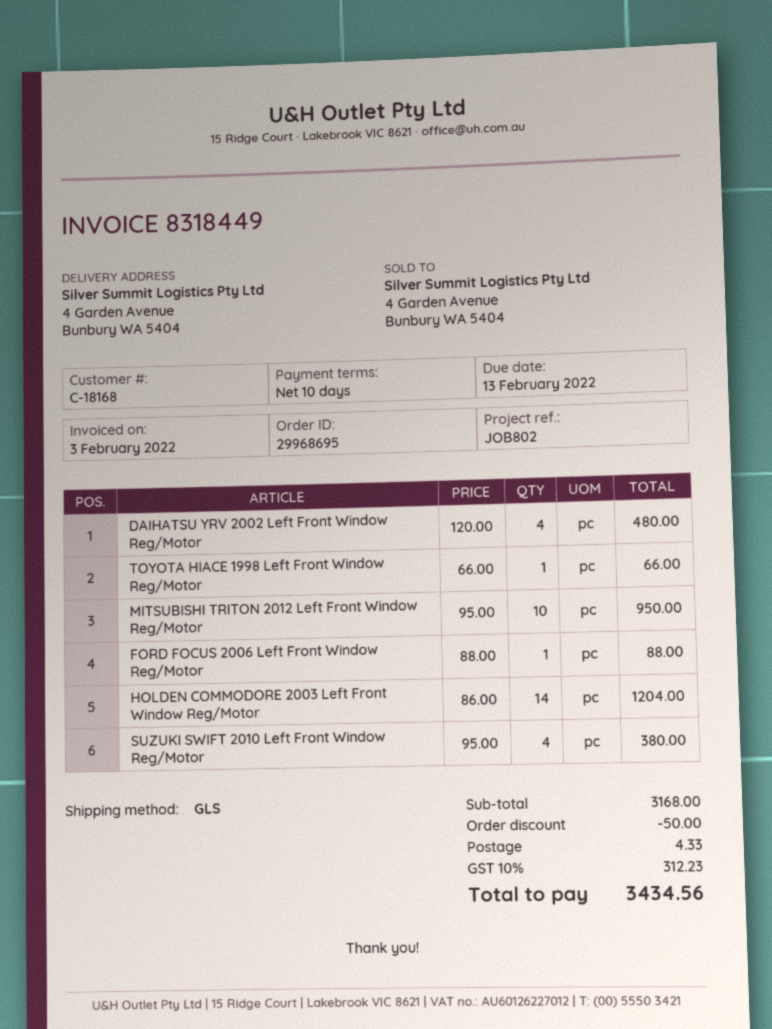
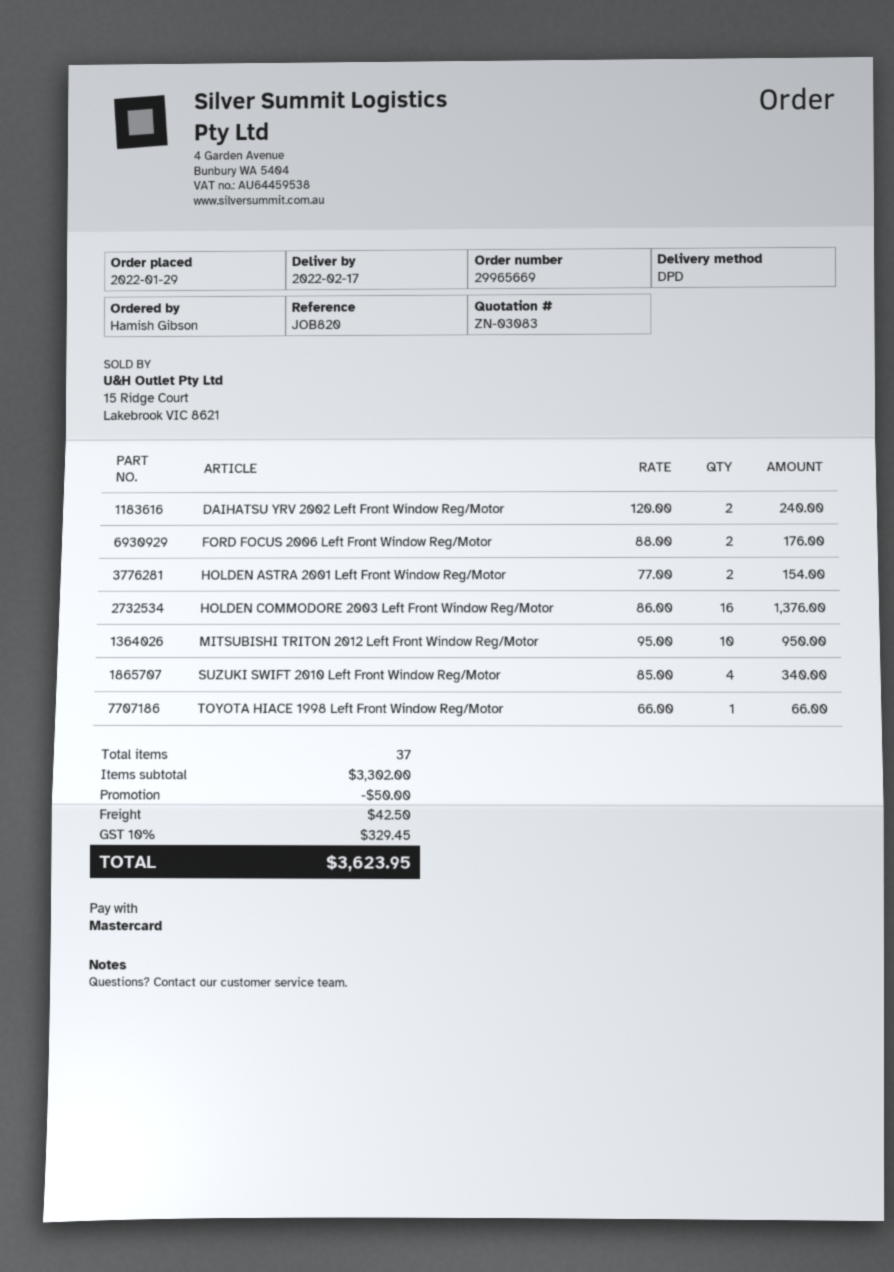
order number: 29968695 -> 29965669
reference: JOB802 -> JOB820
shipping method: GLS -> DPD
DAIHATSU YRV 2002 Left Front Window Reg/Motor: 4 x 120.00 = 480.00 -> 2 x 120.00 = 240.00
FORD FOCUS 2006 Left Front Window Reg/Motor: 1 x 88.00 = 88.00 -> 2 x 88.00 = 176.00
HOLDEN COMMODORE 2003 Left Front Window Reg/Motor: 14 x 86.00 = 1204.00 -> 16 x 86.00 = 1376.00
SUZUKI SWIFT 2010 Left Front Window Reg/Motor: 4 x 95.00 = 380.00 -> 4 x 85.00 = 340.00
HOLDEN ASTRA 2001 Left Front Window Reg/Motor: none -> 2 x 77.00 = 154.00
subtotal: 3168.00 -> 3302.00
shipping: 4.33 -> 42.50
tax: 10% = 312.23 -> 10% = 329.45
total: 3434.56 -> 3623.95

